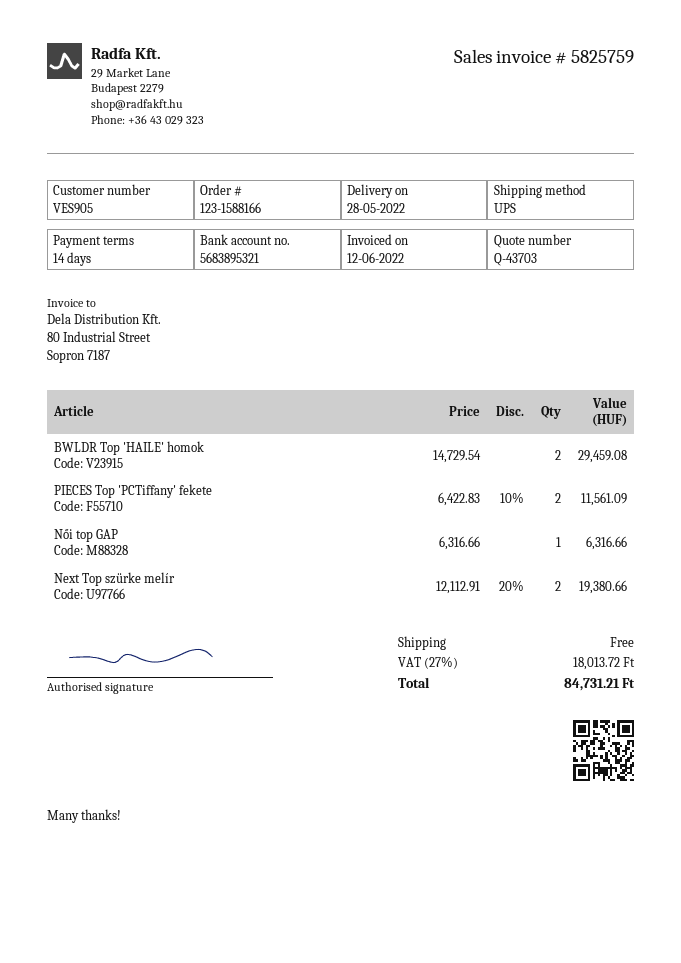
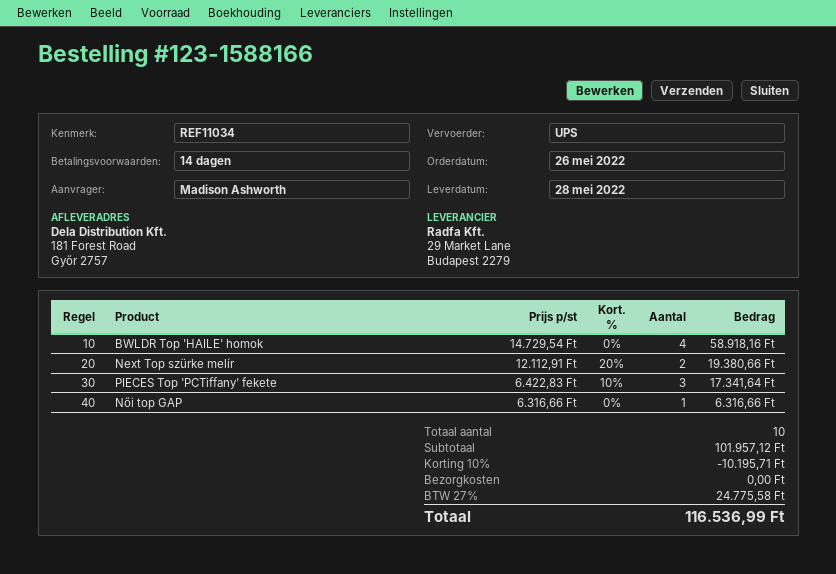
BWLDR Top 'HAILE' homok: 2 x 14729.54 = 29459.08 -> 4 x 14729.54 = 58918.16
PIECES Top 'PCTiffany' fekete: 2 x 6422.83 - 10% = 11561.09 -> 3 x 6422.83 - 10% = 17341.64
discount: none -> 10% = 10195.71
tax: 27% = 18013.72 -> 27% = 24775.58
total: 84731.21 -> 116536.99

